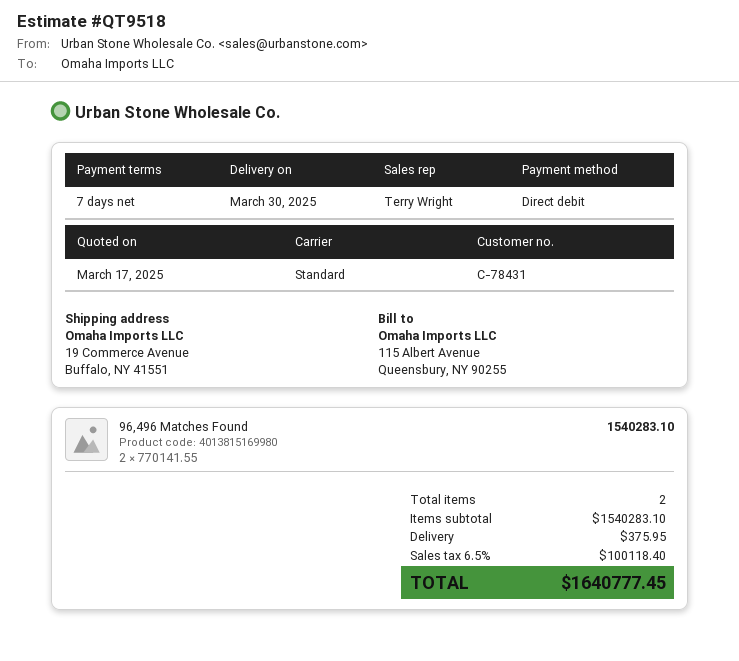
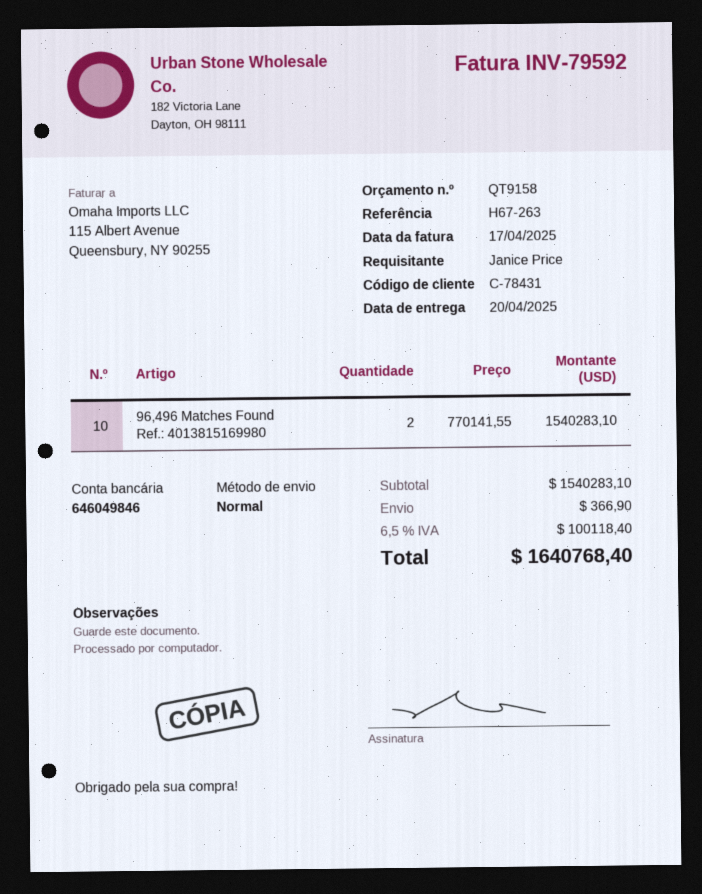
quote number: QT9518 -> QT9158
delivery date: 2025-03-30 -> 2025-04-20
shipping: 375.95 -> 366.90
total: 1640777.45 -> 1640768.40

